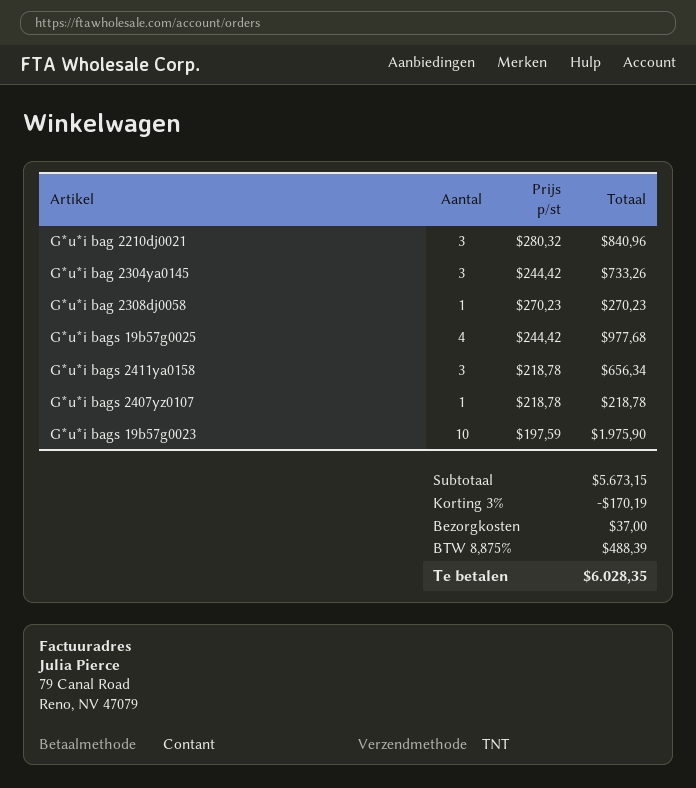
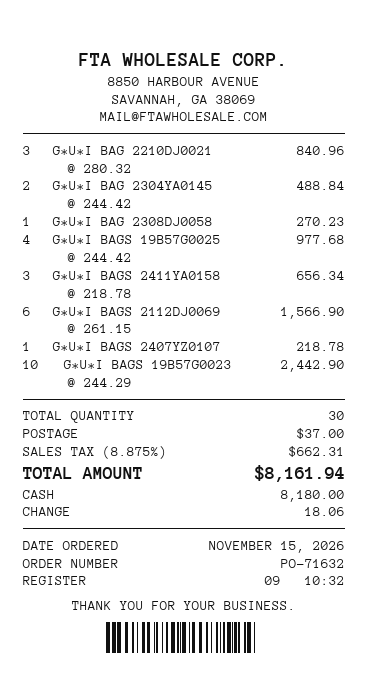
G*u*i bag 2304ya0145: 3 x 244.42 = 733.26 -> 2 x 244.42 = 488.84
G*u*i bags 19b57g0023: 10 x 197.59 = 1975.90 -> 10 x 244.29 = 2442.90
G*U*I BAGS 2112DJ0069: none -> 6 x 261.15 = 1566.90
discount: 3% = 170.19 -> none
tax: 8.875% = 488.39 -> 8.875% = 662.31
total: 6028.35 -> 8161.94

